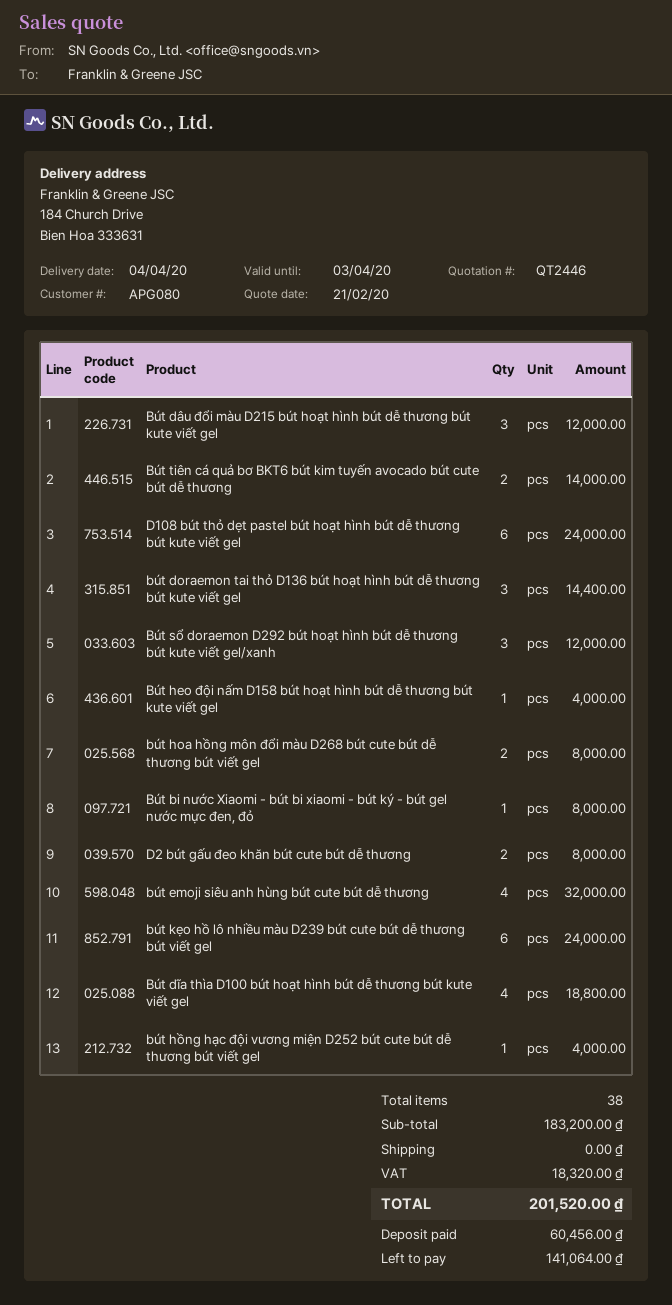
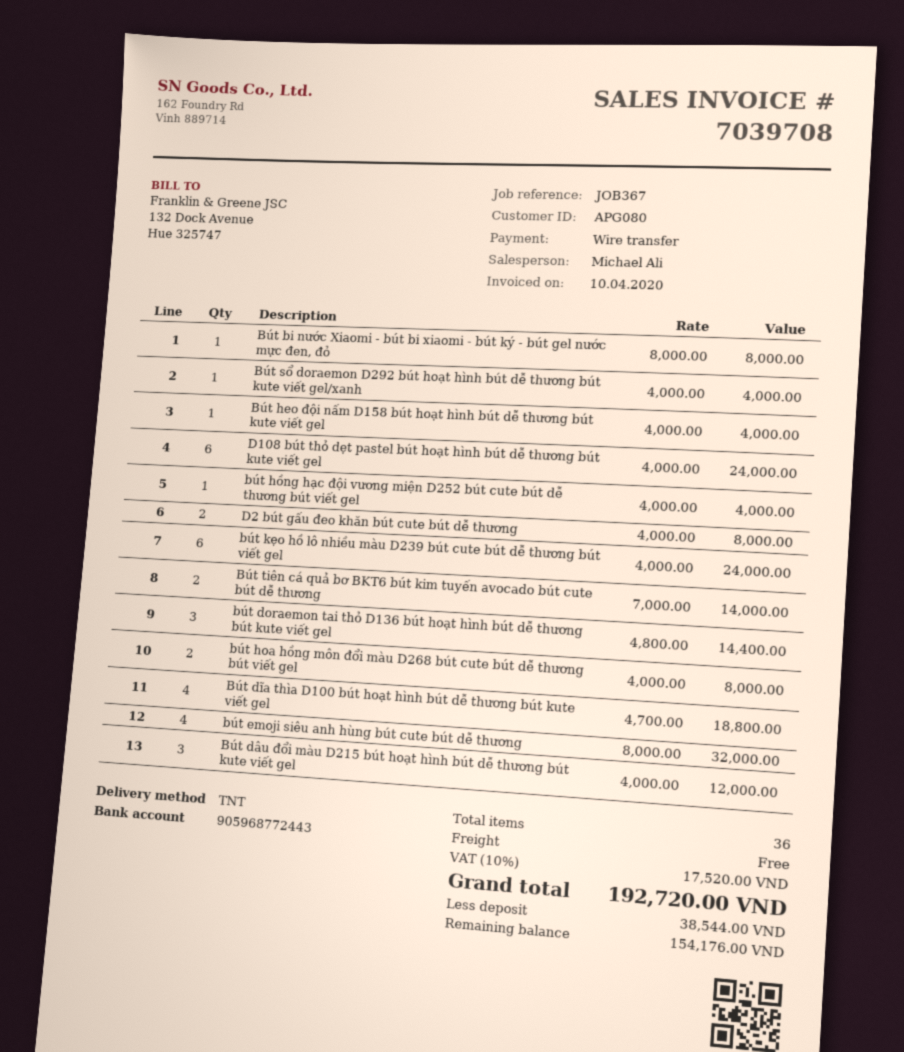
Bút sổ doraemon D292 bút hoạt hình bút dễ thương bút kute viết gel/xanh: 3 for 12000.00 -> 1 for 4000.00
total quantity: 38 -> 36
tax: 18320.00 -> 17520.00
total: 201520.00 -> 192720.00
deposit: 60456.00 -> 38544.00
balance: 141064.00 -> 154176.00

